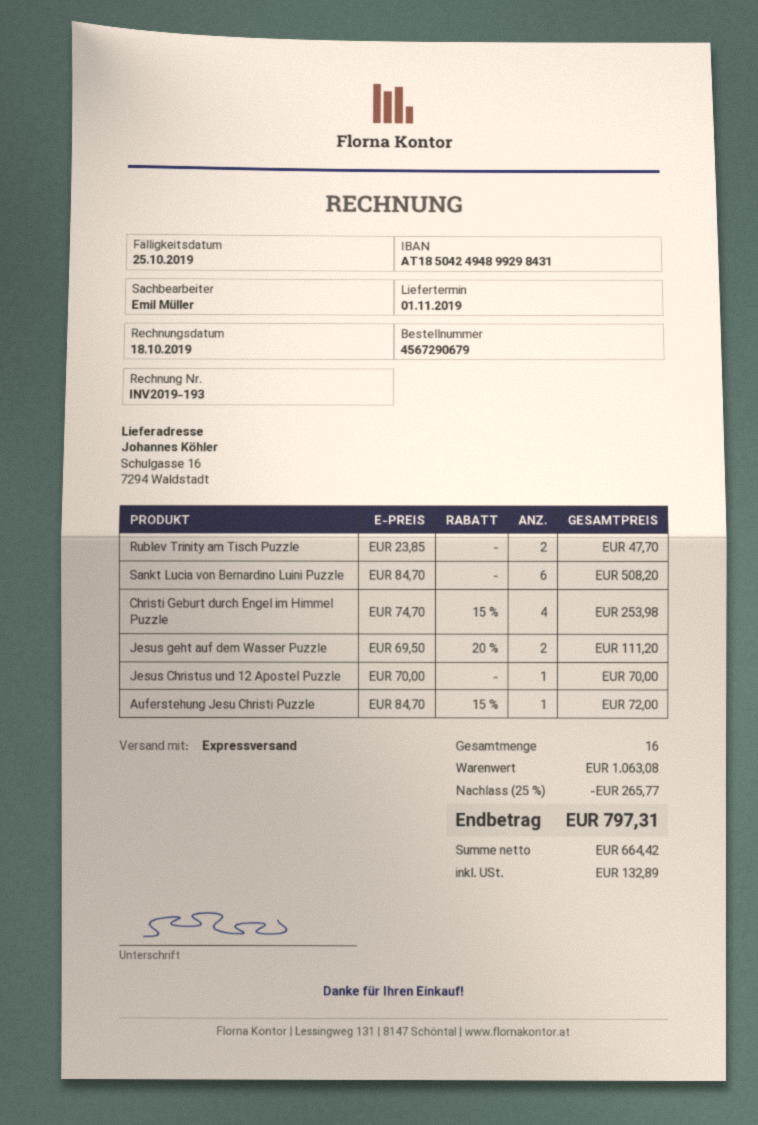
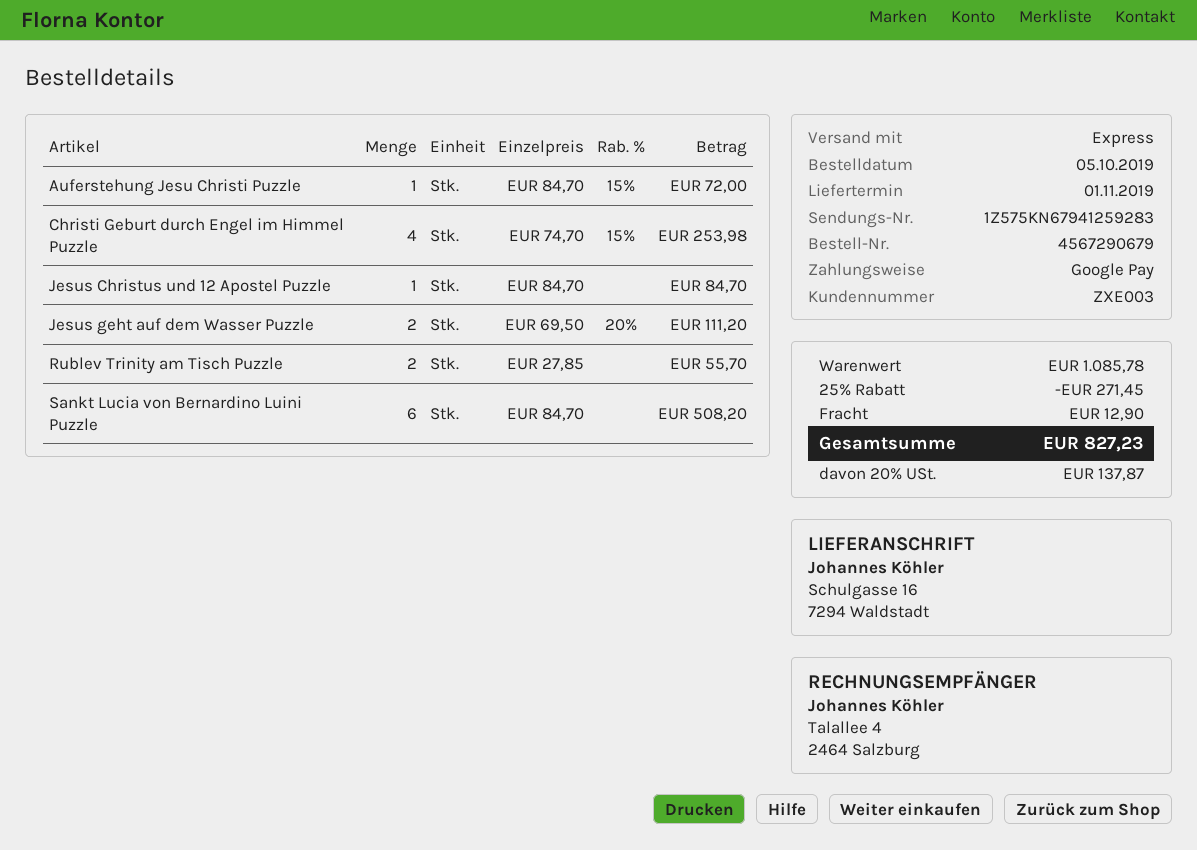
Rublev Trinity am Tisch Puzzle: 2 x 23.85 = 47.70 -> 2 x 27.85 = 55.70
Jesus Christus und 12 Apostel Puzzle: 1 x 70.00 = 70.00 -> 1 x 84.70 = 84.70
subtotal: 1063.08 -> 1085.78
discount: 25% = 265.77 -> 25% = 271.45
shipping: none -> 12.90
tax: 132.89 -> 137.87
total: 797.31 -> 827.23

